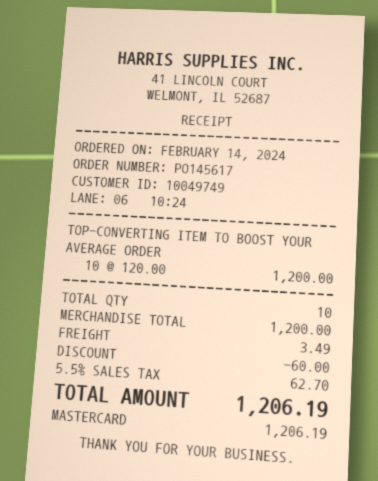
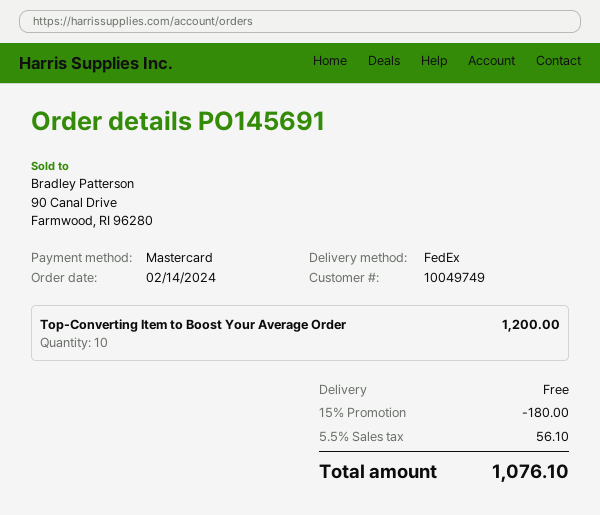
order number: PO145617 -> PO145691
discount: 60.00 -> 180.00
shipping: 3.49 -> 0.00
tax: 5.5% = 62.70 -> 5.5% = 56.10
total: 1206.19 -> 1076.10

